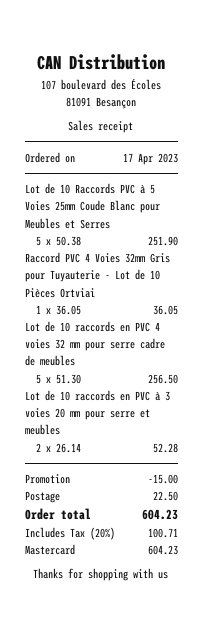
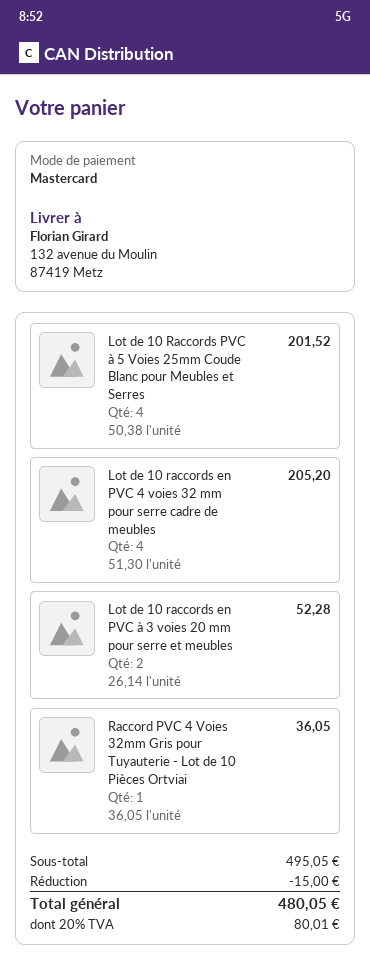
Lot de 10 Raccords PVC à 5 Voies 25mm Coude Blanc pour Meubles et Serres: 5 x 50.38 = 251.90 -> 4 x 50.38 = 201.52
Lot de 10 raccords en PVC 4 voies 32 mm pour serre cadre de meubles: 5 x 51.30 = 256.50 -> 4 x 51.30 = 205.20
shipping: 22.50 -> none
tax: 20% = 100.71 -> 20% = 80.01
total: 604.23 -> 480.05

